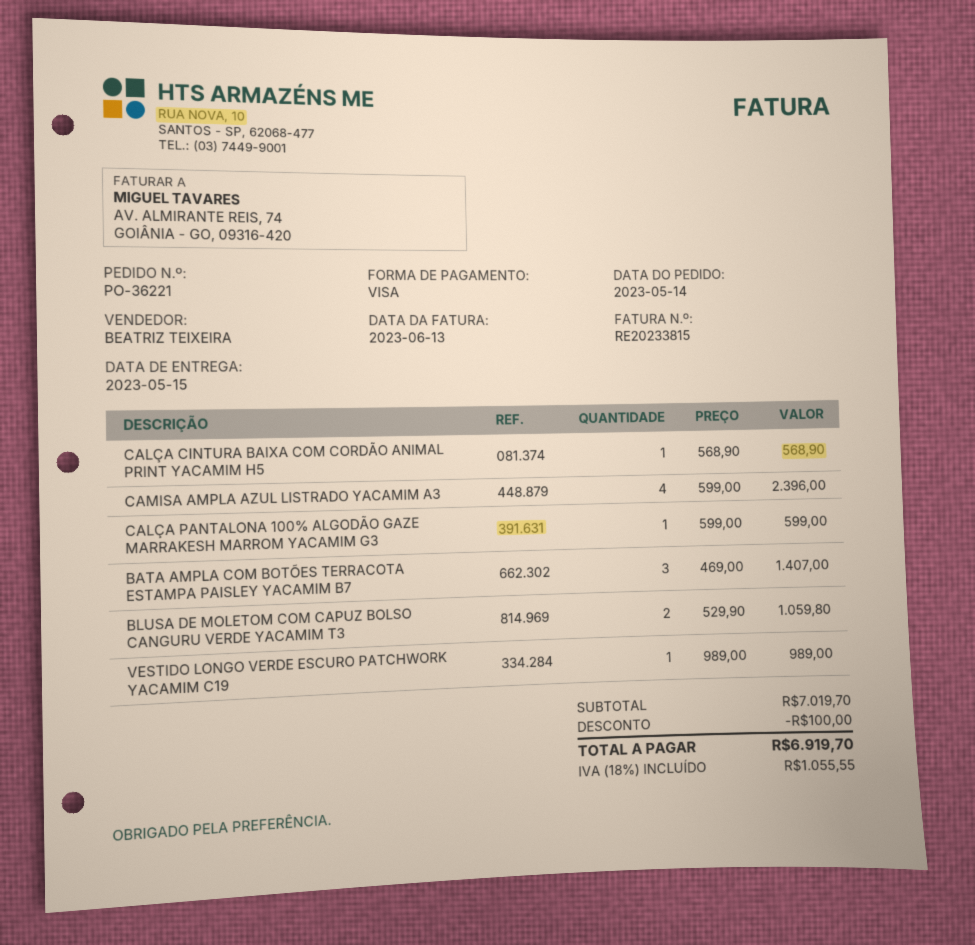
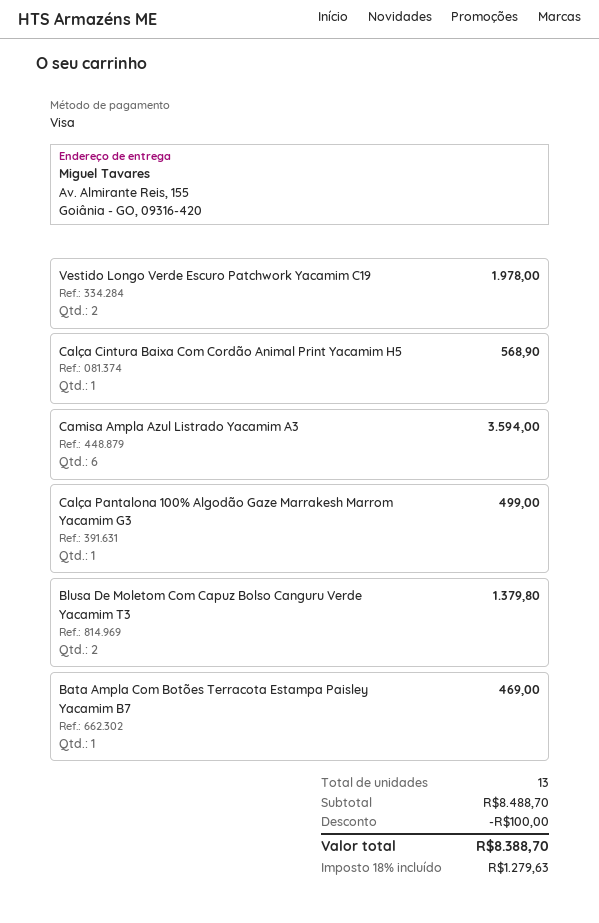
CAMISA AMPLA AZUL LISTRADO YACAMIM A3: 4 for 2396.00 -> 6 for 3594.00
CALÇA PANTALONA 100% ALGODÃO GAZE MARRAKESH MARROM YACAMIM G3: 1 for 599.00 -> 1 for 499.00
BATA AMPLA COM BOTÕES TERRACOTA ESTAMPA PAISLEY YACAMIM B7: 3 for 1407.00 -> 1 for 469.00
BLUSA DE MOLETOM COM CAPUZ BOLSO CANGURU VERDE YACAMIM T3: 2 for 1059.80 -> 2 for 1379.80
VESTIDO LONGO VERDE ESCURO PATCHWORK YACAMIM C19: 1 for 989.00 -> 2 for 1978.00
subtotal: 7019.70 -> 8488.70
tax: 18% = 1055.55 -> 18% = 1279.63
total: 6919.70 -> 8388.70

